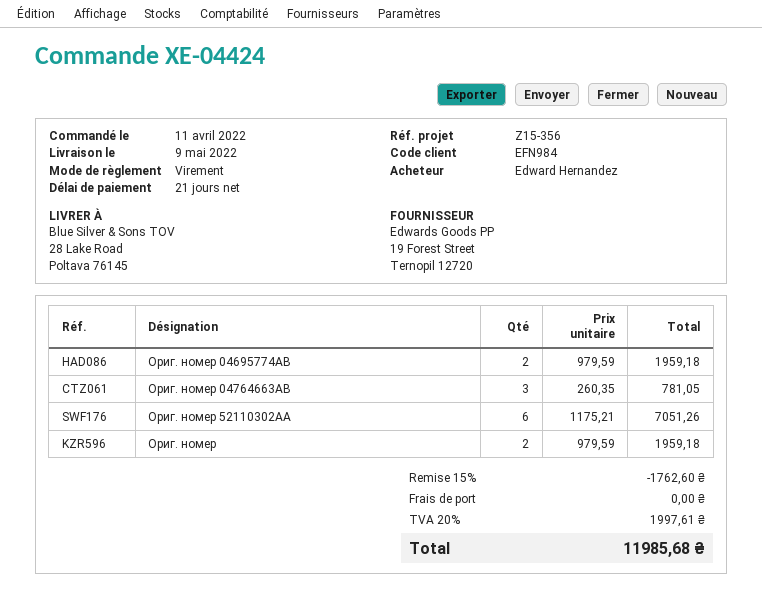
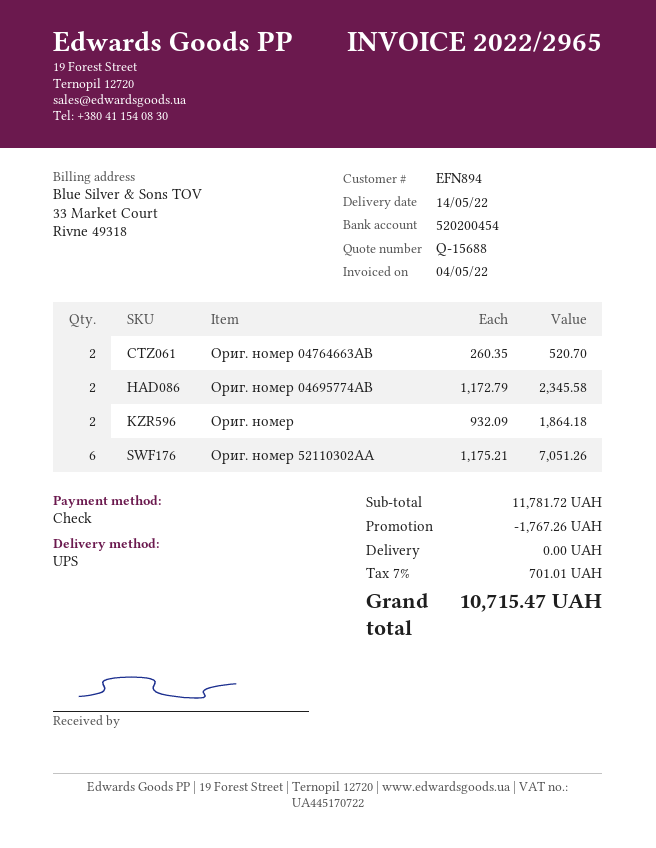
delivery date: 2022-05-09 -> 2022-05-14
customer number: EFN984 -> EFN894
payment method: bank transfer -> cheque
Ориг. номер 04695774AB: 2 x 979.59 = 1959.18 -> 2 x 1172.79 = 2345.58
Ориг. номер 04764663AB: 3 x 260.35 = 781.05 -> 2 x 260.35 = 520.70
Ориг. номер: 2 x 979.59 = 1959.18 -> 2 x 932.09 = 1864.18
discount: 1762.60 -> 1767.26
tax: 20% = 1997.61 -> 7% = 701.01
total: 11985.68 -> 10715.47

